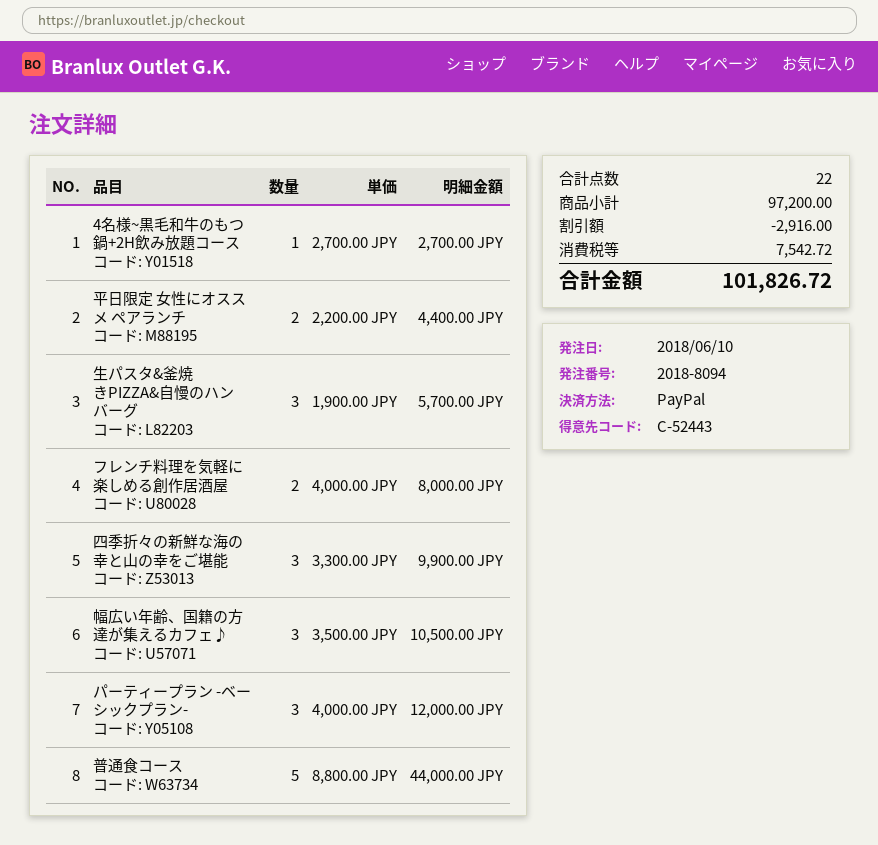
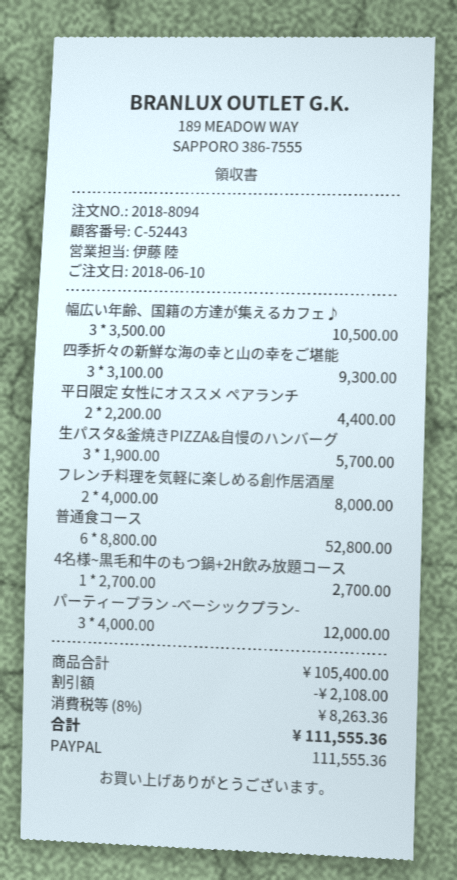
四季折々の新鮮な海の幸と山の幸をご堪能: 3 x 3300.00 = 9900.00 -> 3 x 3100.00 = 9300.00
普通食コース: 5 x 8800.00 = 44000.00 -> 6 x 8800.00 = 52800.00
subtotal: 97200.00 -> 105400.00
discount: 2916.00 -> 2108.00
tax: 7542.72 -> 8263.36
total: 101826.72 -> 111555.36

